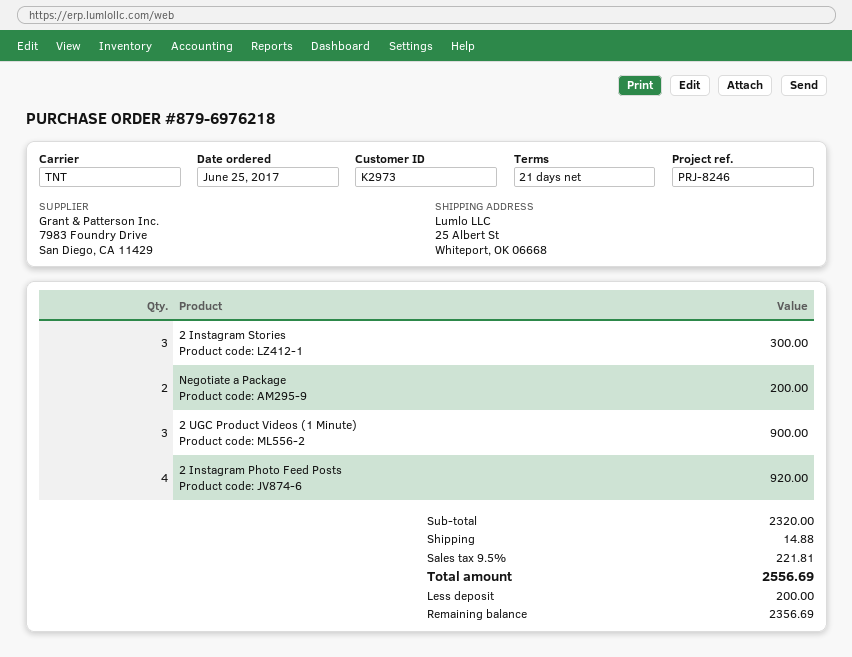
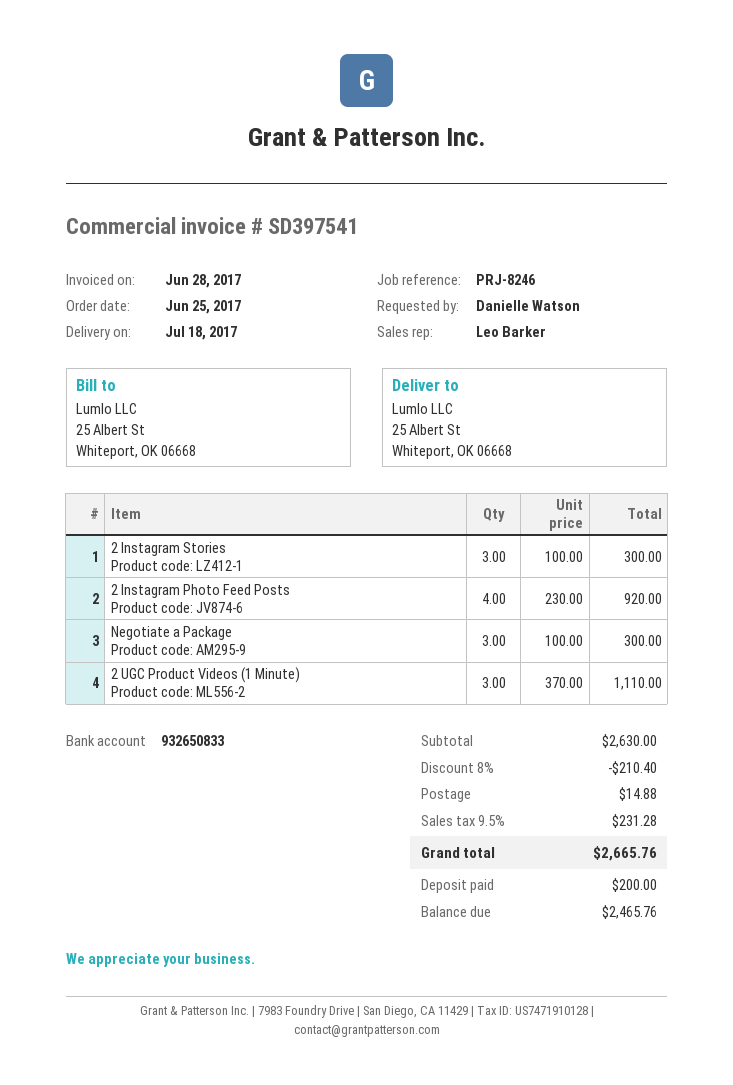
Negotiate a Package: 2 for 200.00 -> 3 for 300.00
2 UGC Product Videos (1 Minute): 3 for 900.00 -> 3 for 1110.00
subtotal: 2320.00 -> 2630.00
discount: none -> 8% = 210.40
tax: 9.5% = 221.81 -> 9.5% = 231.28
total: 2556.69 -> 2665.76
balance: 2356.69 -> 2465.76

